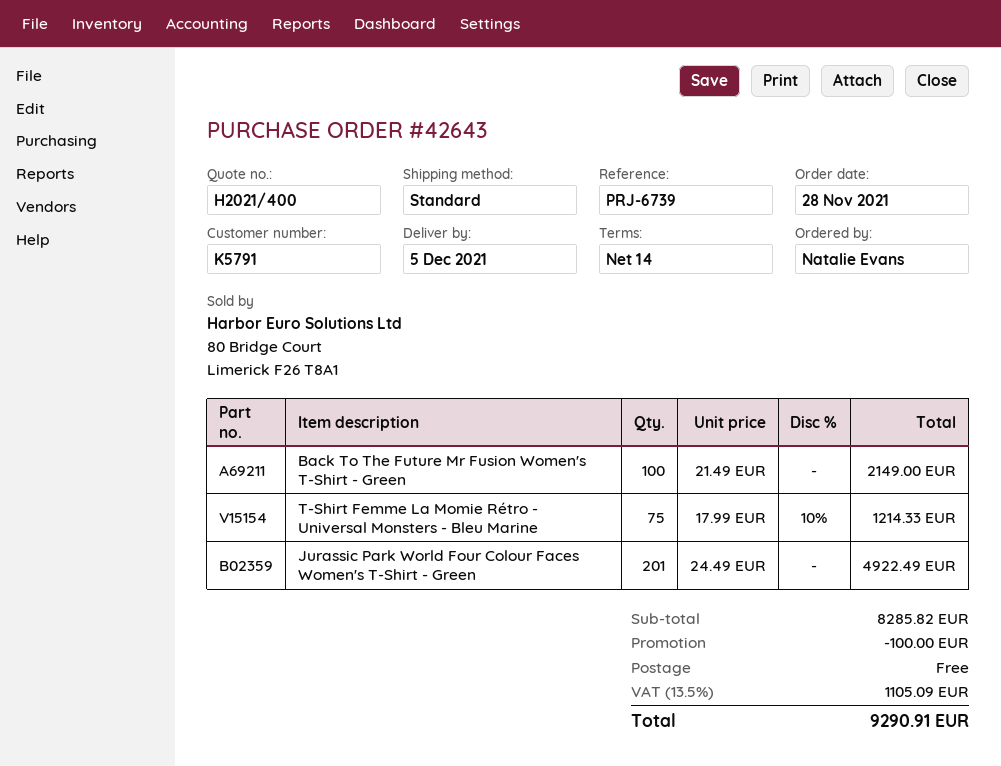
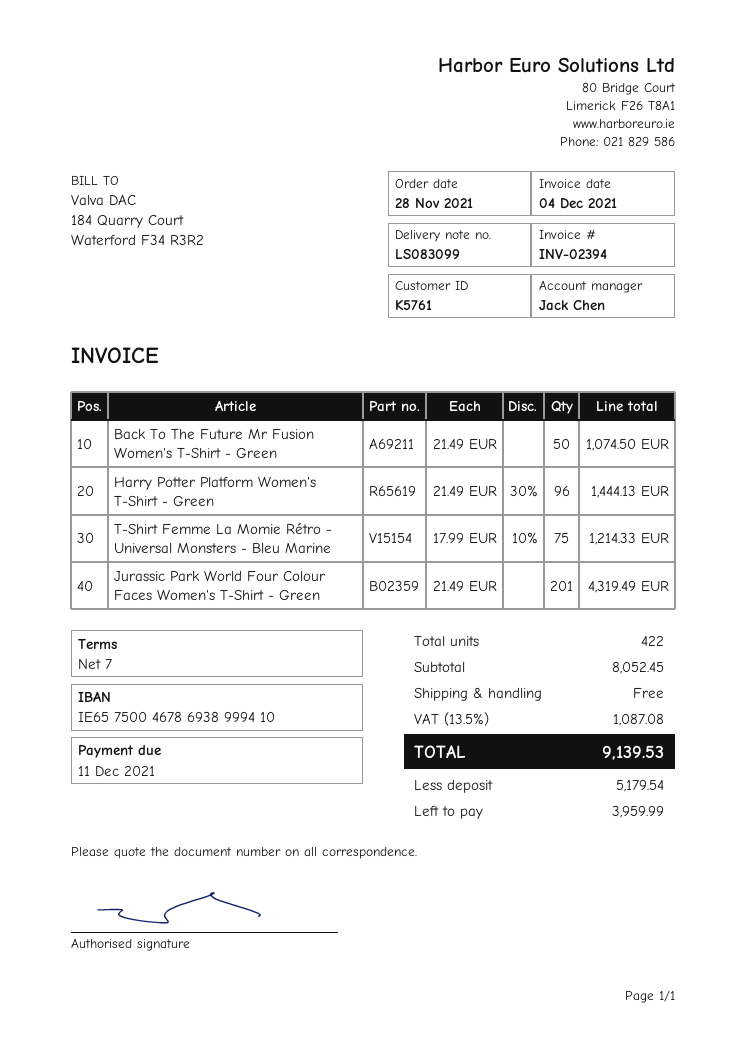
payment terms: 14 days -> 7 days
customer number: K5791 -> K5761
Back To The Future Mr Fusion Women's T-Shirt - Green: 100 x 21.49 = 2149.00 -> 50 x 21.49 = 1074.50
Jurassic Park World Four Colour Faces Women's T-Shirt - Green: 201 x 24.49 = 4922.49 -> 201 x 21.49 = 4319.49
Harry Potter Platform Women's T-Shirt - Green: none -> 96 x 21.49 - 30% = 1444.13
subtotal: 8285.82 -> 8052.45
discount: 100.00 -> none
tax: 13.5% = 1105.09 -> 13.5% = 1087.08
total: 9290.91 -> 9139.53

